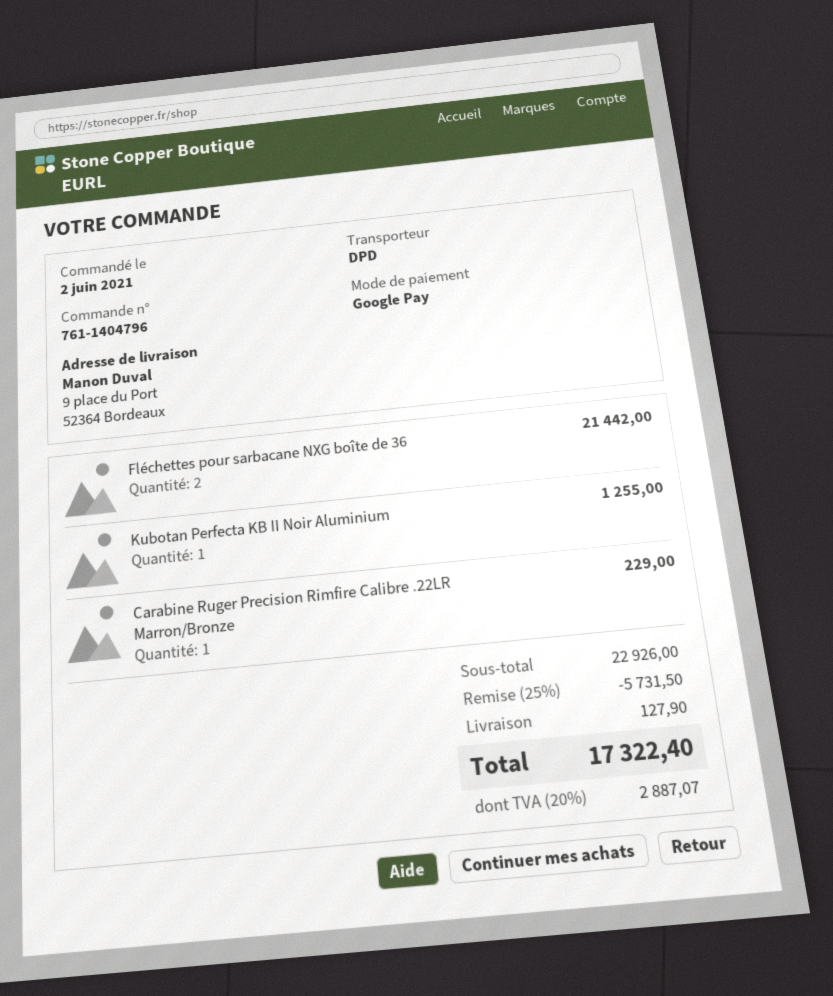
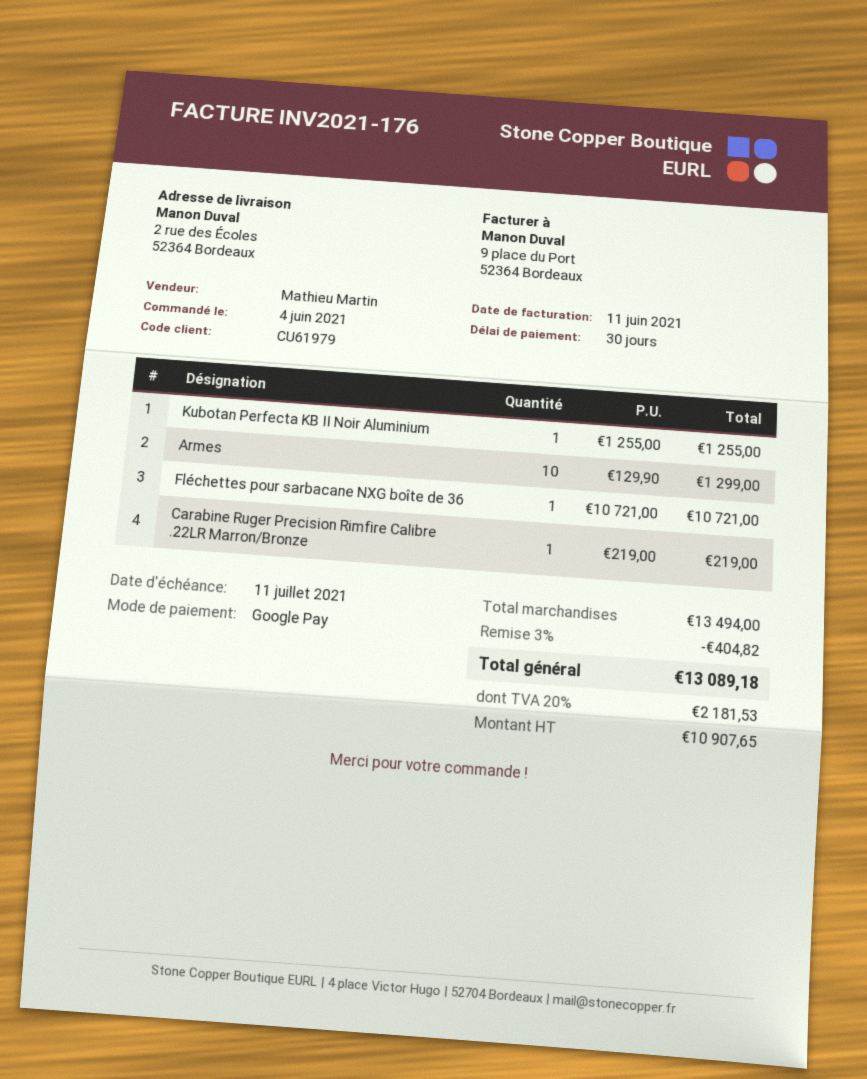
order date: 2021-06-02 -> 2021-06-04
ship to: 9 place du Port, 52364 Bordeaux -> 2 rue des Écoles, 52364 Bordeaux
Fléchettes pour sarbacane NXG boîte de 36: 2 for 21442.00 -> 1 for 10721.00
Carabine Ruger Precision Rimfire Calibre .22LR Marron/Bronze: 1 for 229.00 -> 1 for 219.00
Armes: none -> 10 for 1299.00
subtotal: 22926.00 -> 13494.00
discount: 25% = 5731.50 -> 3% = 404.82
shipping: 127.90 -> none
tax: 20% = 2887.07 -> 20% = 2181.53
total: 17322.40 -> 13089.18

